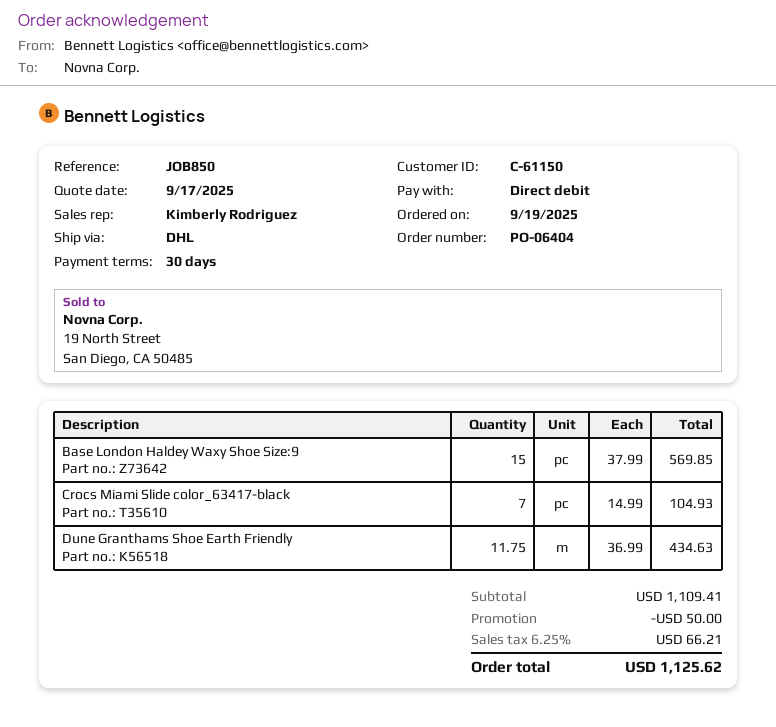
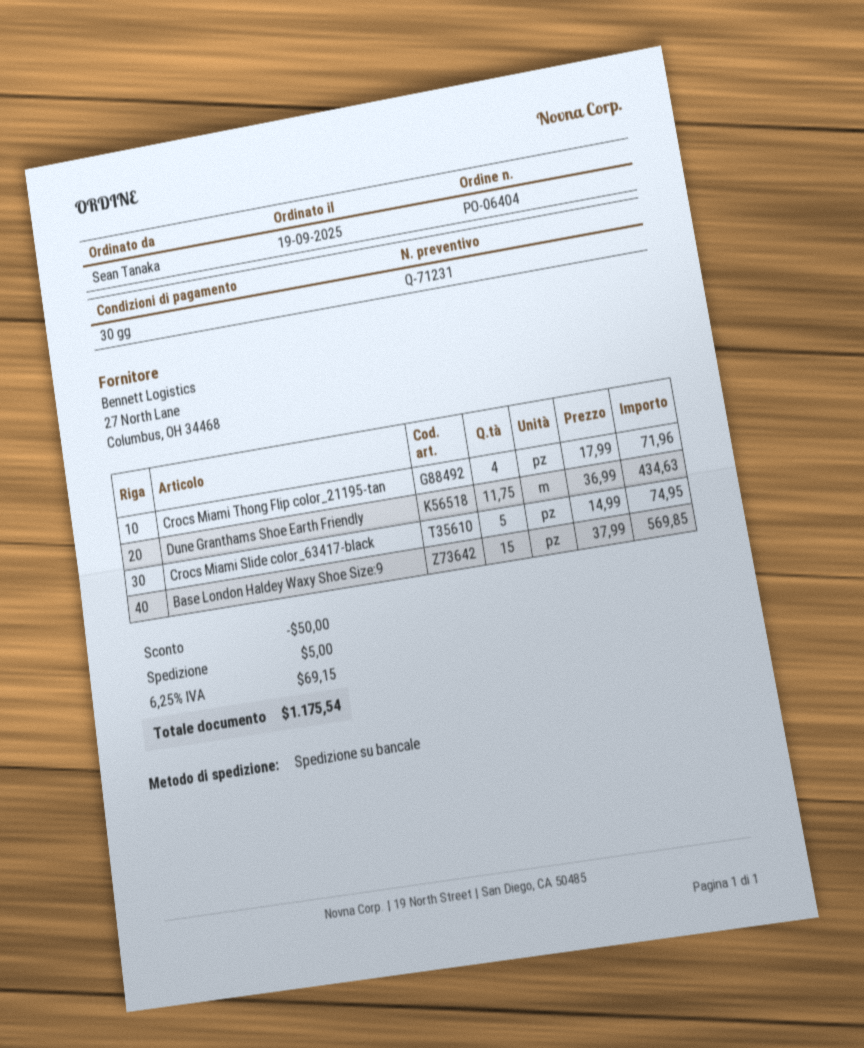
shipping method: DHL -> pallet freight
Crocs Miami Slide color_63417-black: 7 x 14.99 = 104.93 -> 5 x 14.99 = 74.95
Crocs Miami Thong Flip color_21195-tan: none -> 4 x 17.99 = 71.96
shipping: none -> 5.00
tax: 6.25% = 66.21 -> 6.25% = 69.15
total: 1125.62 -> 1175.54

